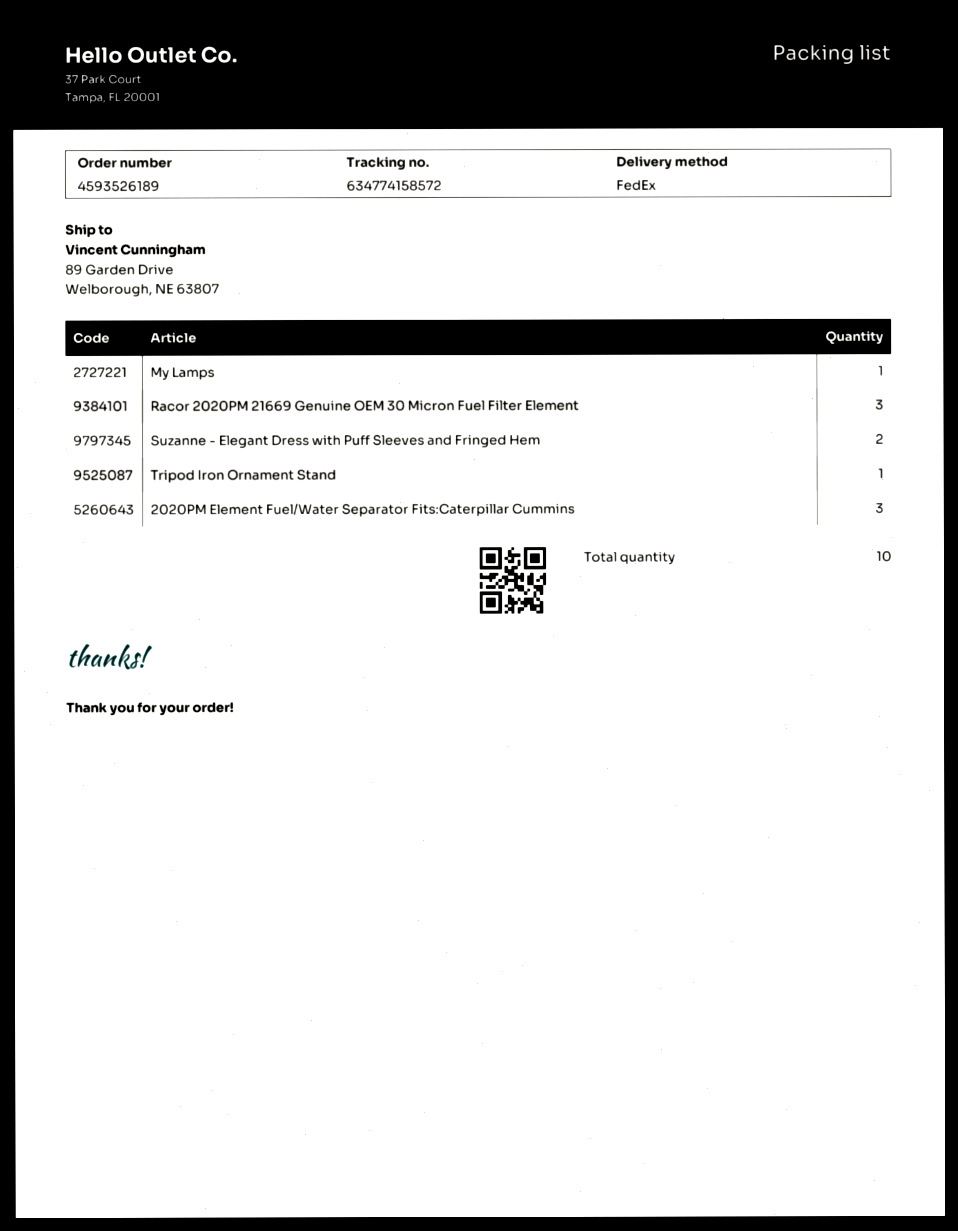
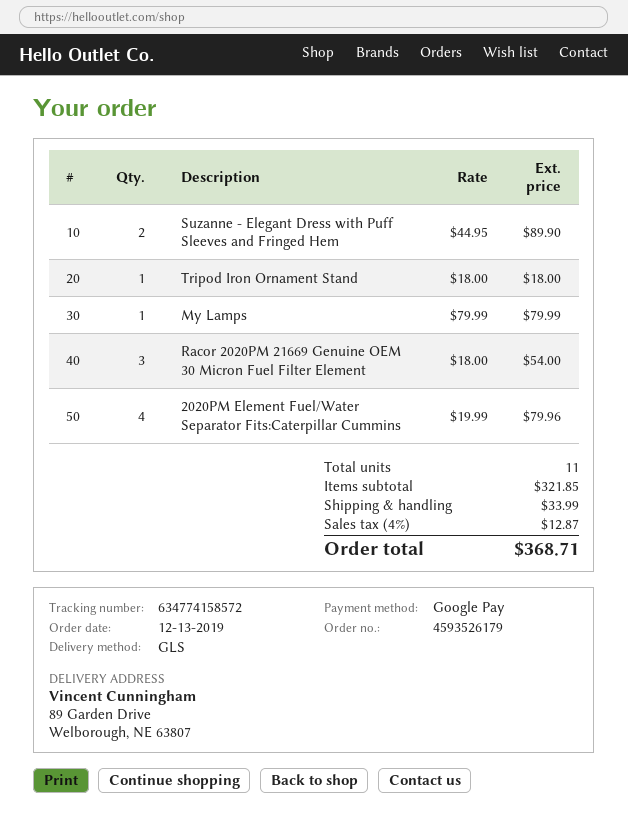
order number: 4593526189 -> 4593526179
shipping method: FedEx -> GLS
2020PM Element Fuel/Water Separator Fits:Caterpillar Cummins: 3 -> 4
total quantity: 10 -> 11

